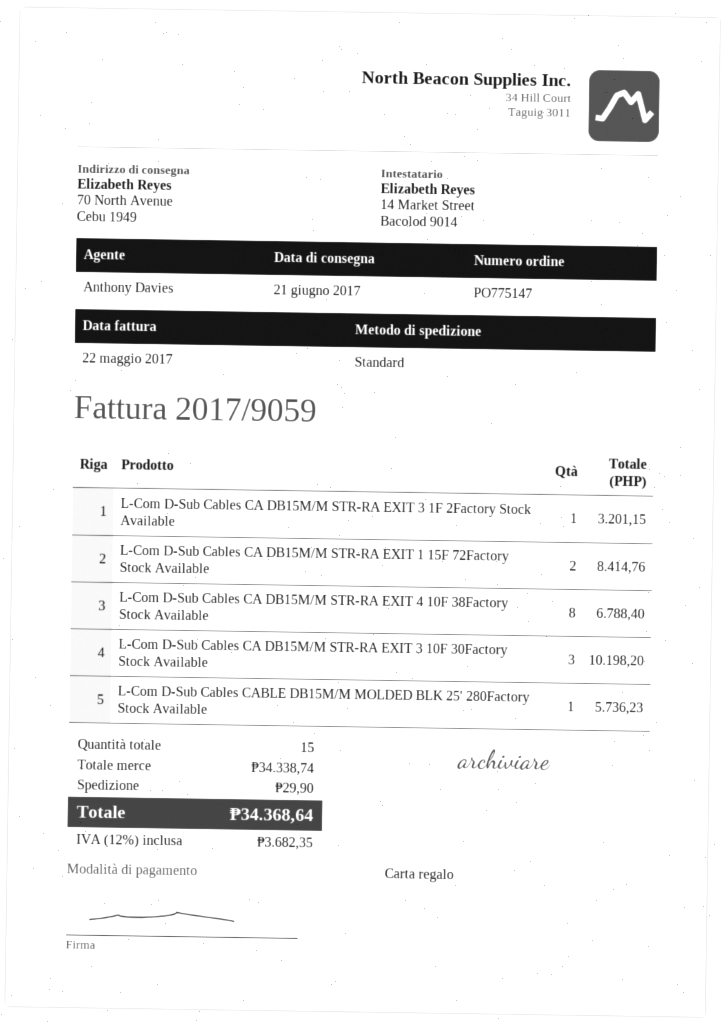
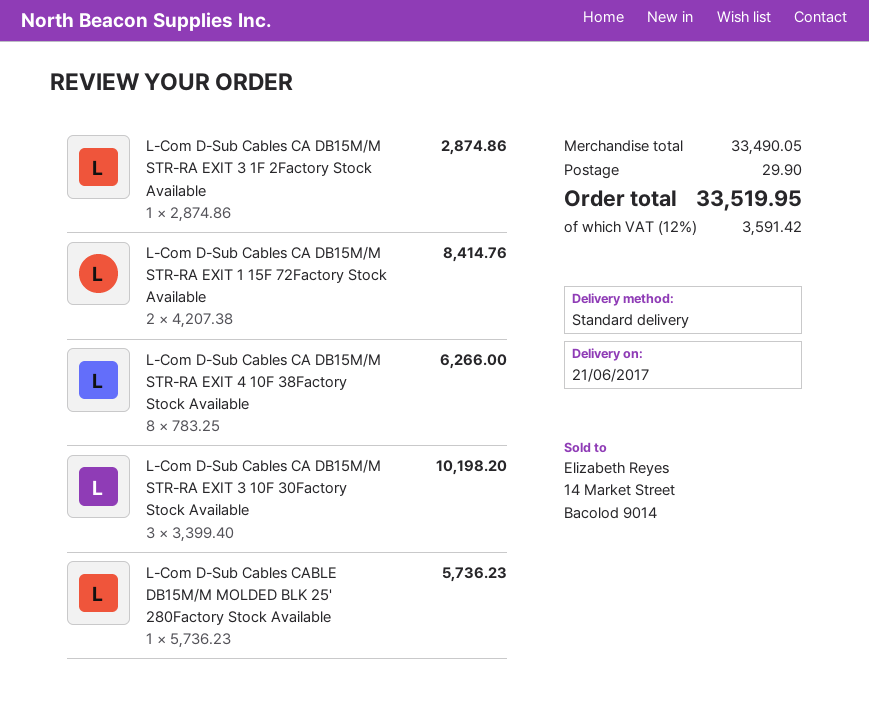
L-Com D-Sub Cables CA DB15M/M STR-RA EXIT 3 1F 2Factory Stock Available: 1 for 3201.15 -> 1 for 2874.86
L-Com D-Sub Cables CA DB15M/M STR-RA EXIT 4 10F 38Factory Stock Available: 8 for 6788.40 -> 8 for 6266.00
subtotal: 34338.74 -> 33490.05
tax: 12% = 3682.35 -> 12% = 3591.42
total: 34368.64 -> 33519.95

